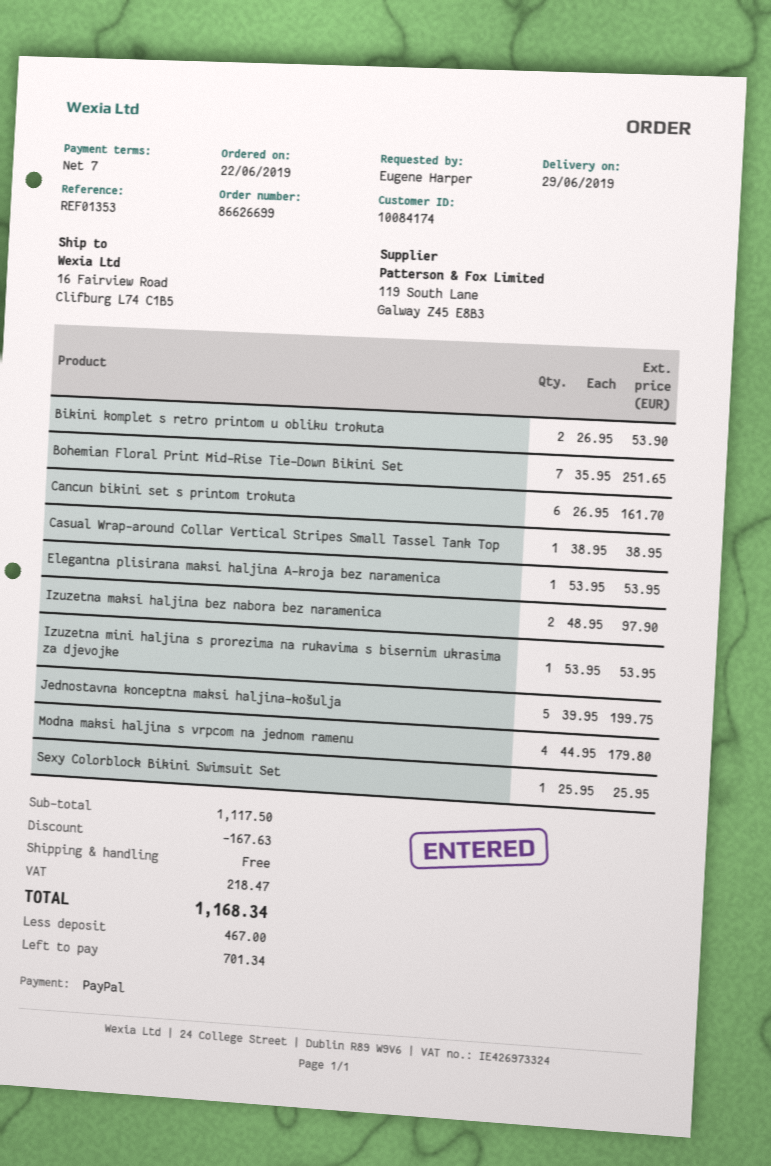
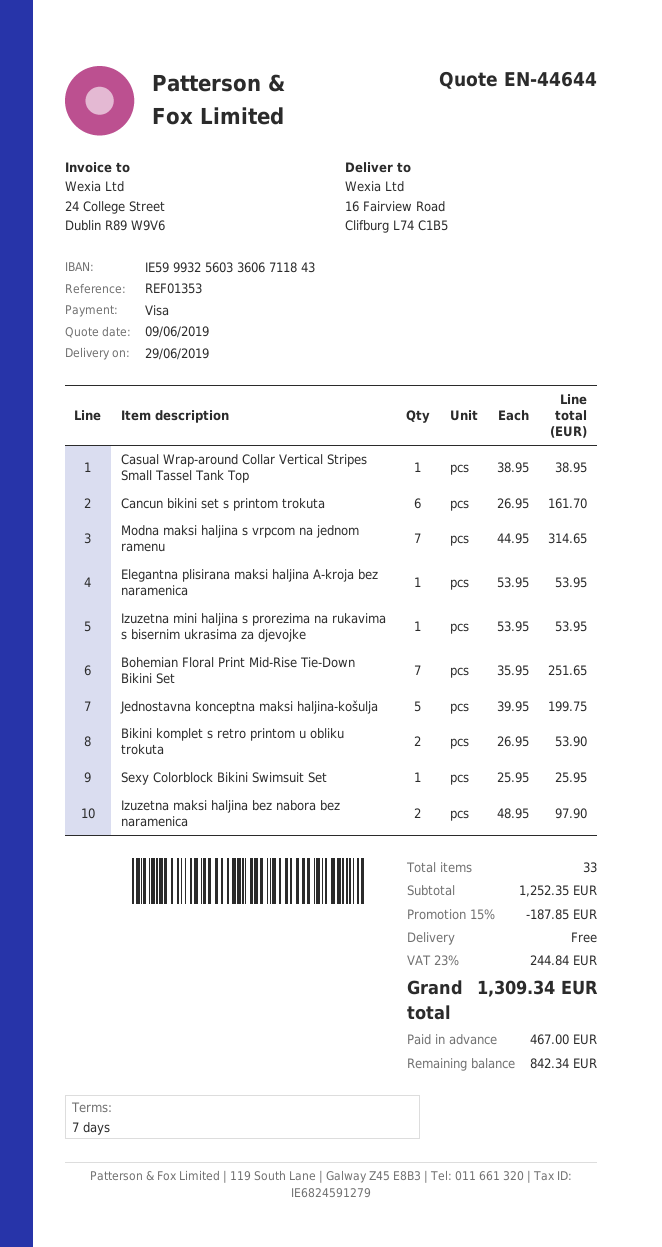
payment method: PayPal -> Visa
Modna maksi haljina s vrpcom na jednom ramenu: 4 x 44.95 = 179.80 -> 7 x 44.95 = 314.65
subtotal: 1117.50 -> 1252.35
discount: 167.63 -> 187.85
tax: 218.47 -> 244.84
total: 1168.34 -> 1309.34
balance: 701.34 -> 842.34

